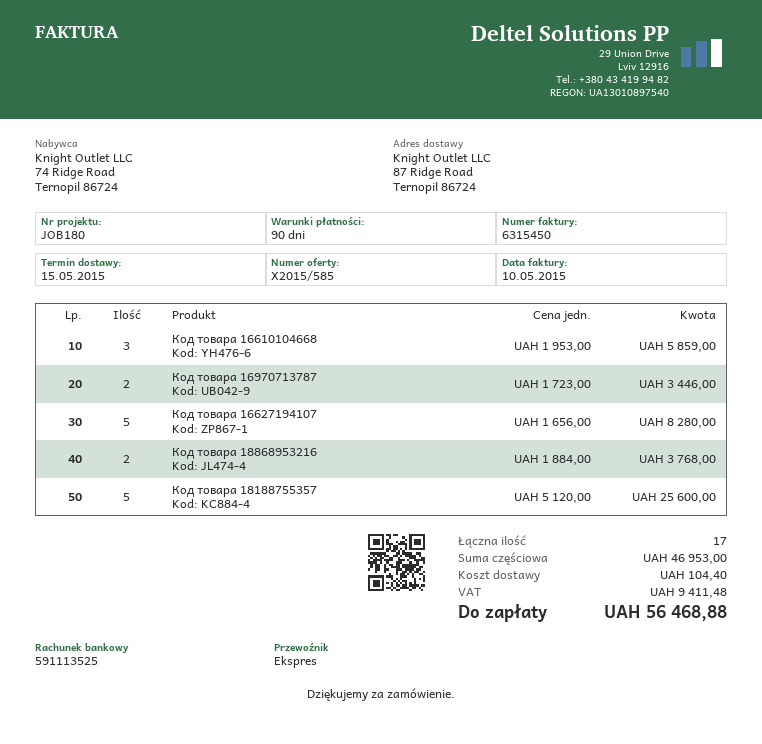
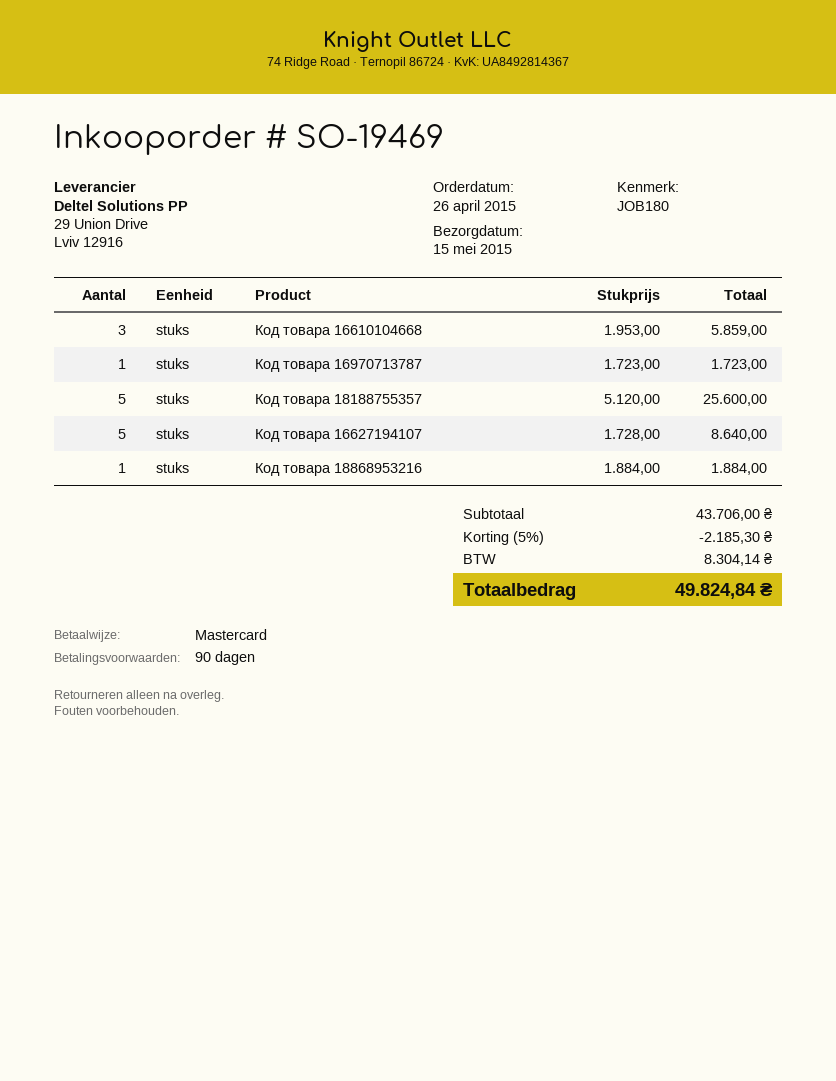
Код товара 16970713787: 2 x 1723.00 = 3446.00 -> 1 x 1723.00 = 1723.00
Код товара 16627194107: 5 x 1656.00 = 8280.00 -> 5 x 1728.00 = 8640.00
Код товара 18868953216: 2 x 1884.00 = 3768.00 -> 1 x 1884.00 = 1884.00
subtotal: 46953.00 -> 43706.00
discount: none -> 5% = 2185.30
shipping: 104.40 -> none
tax: 9411.48 -> 8304.14
total: 56468.88 -> 49824.84

